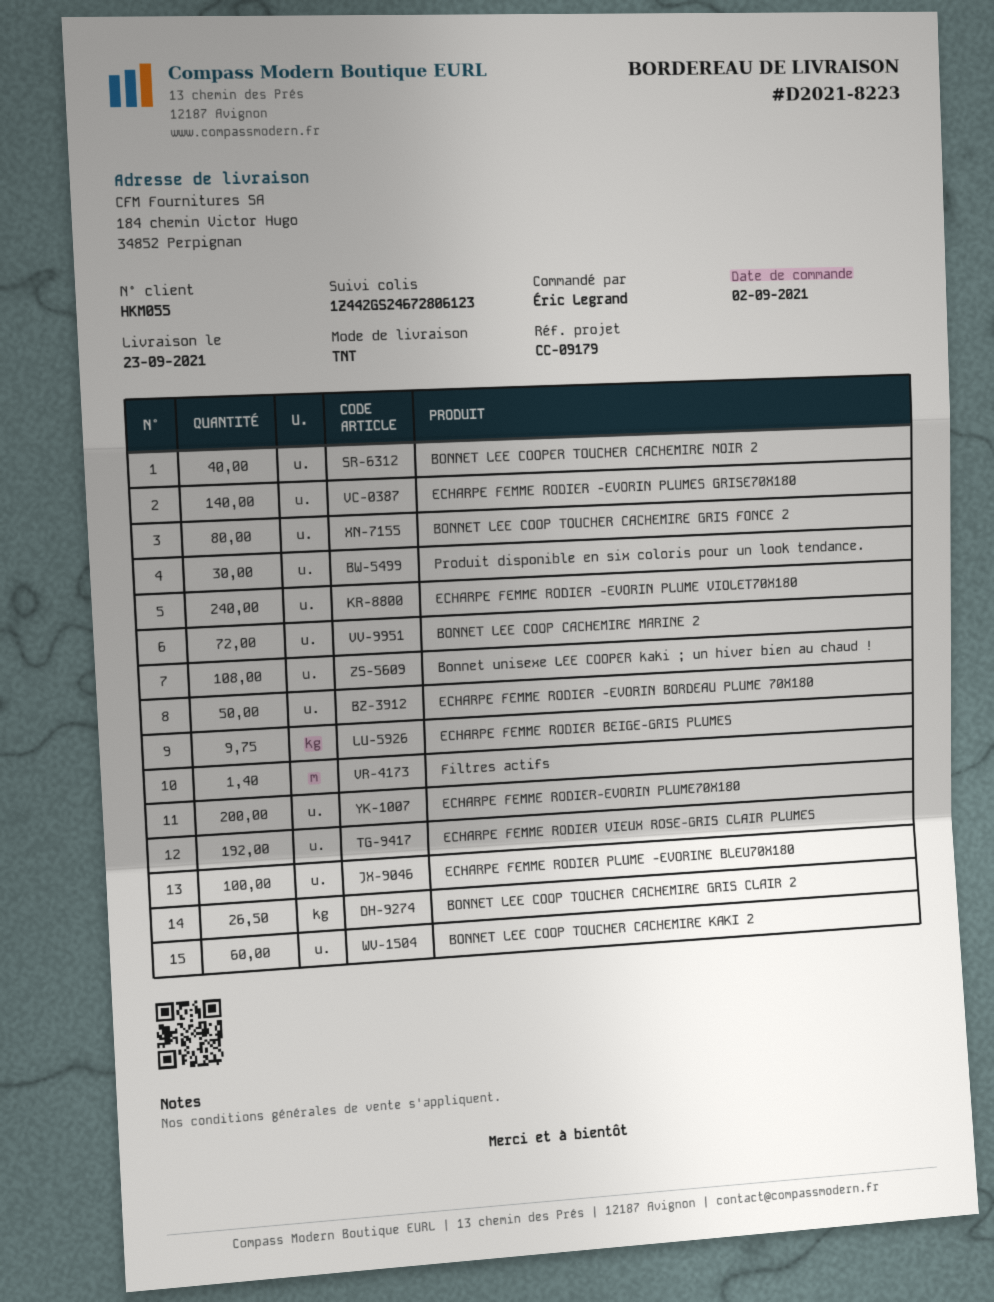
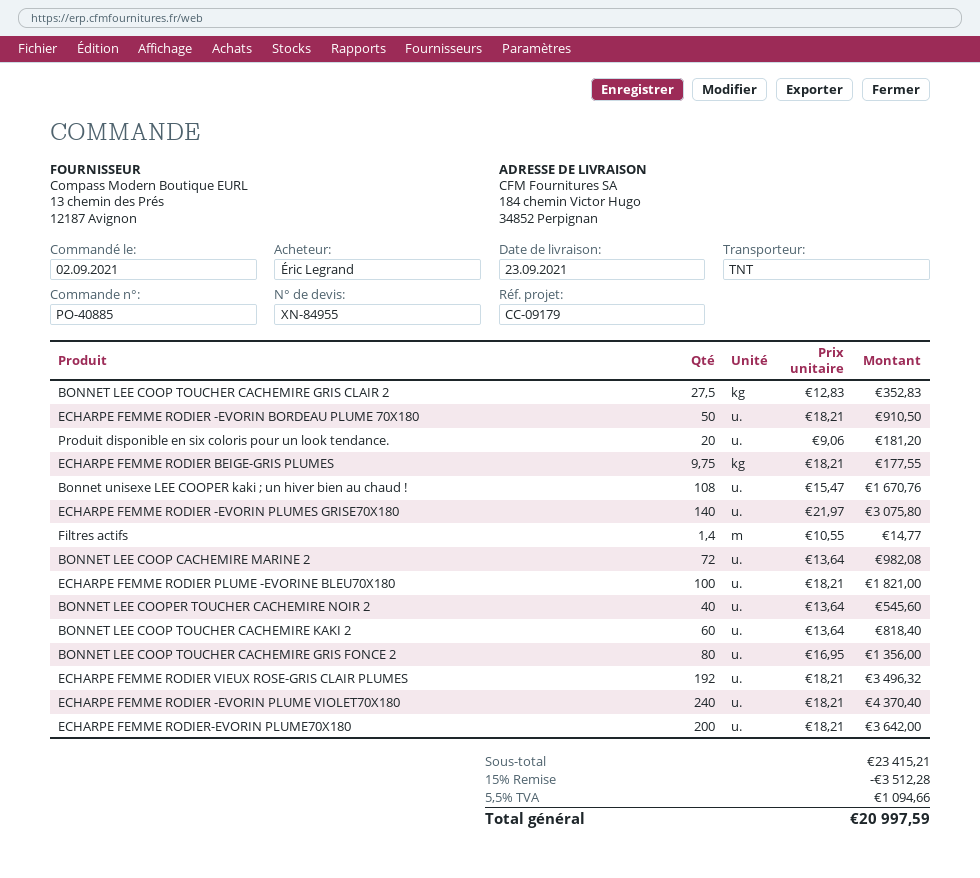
Produit disponible en six coloris pour un look tendance.: 30 -> 20
BONNET LEE COOP TOUCHER CACHEMIRE GRIS CLAIR 2: 26.5 -> 27.5

